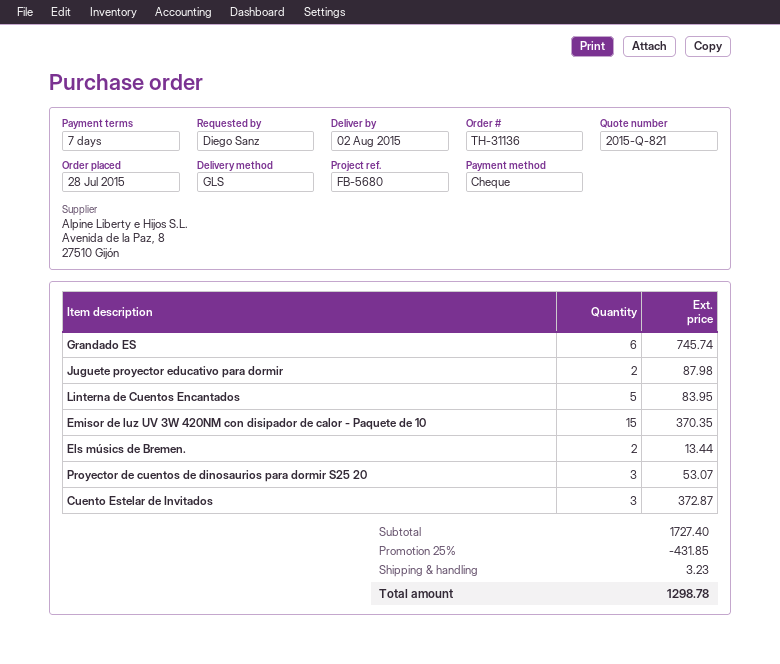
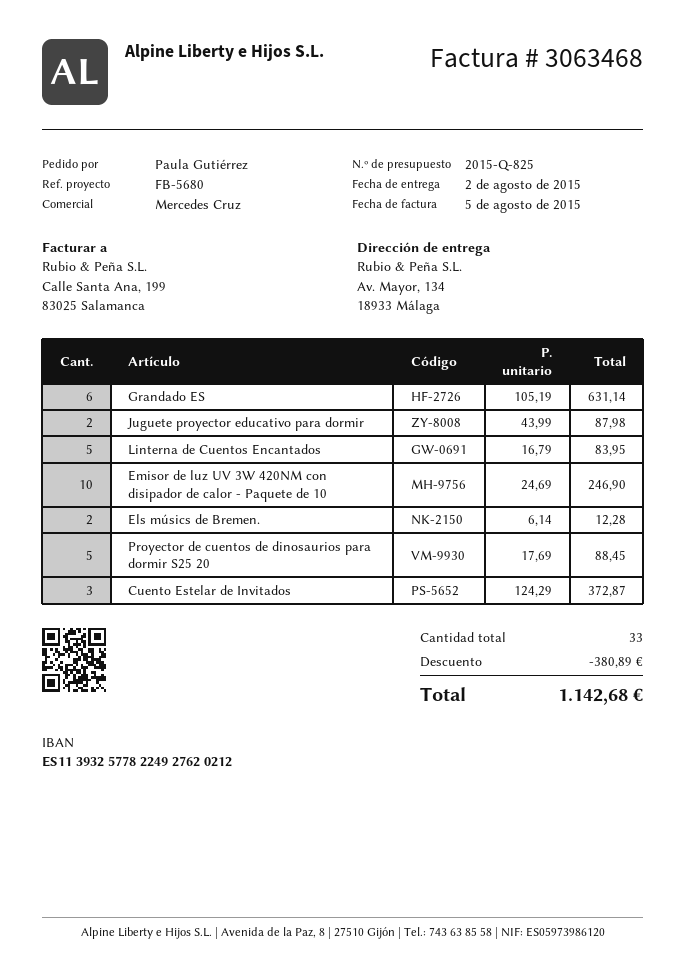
quote number: 2015-Q-821 -> 2015-Q-825
ordered by: Diego Sanz -> Paula Gutiérrez
Grandado ES: 6 for 745.74 -> 6 for 631.14
Emisor de luz UV 3W 420NM con disipador de calor - Paquete de 10: 15 for 370.35 -> 10 for 246.90
Els músics de Bremen.: 2 for 13.44 -> 2 for 12.28
Proyector de cuentos de dinosaurios para dormir S25 20: 3 for 53.07 -> 5 for 88.45
discount: 431.85 -> 380.89
shipping: 3.23 -> none
total: 1298.78 -> 1142.68

